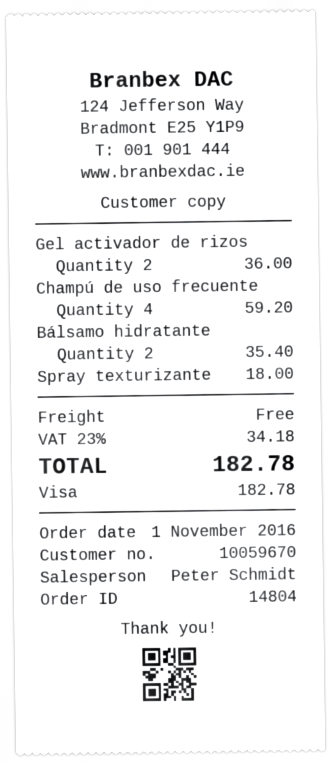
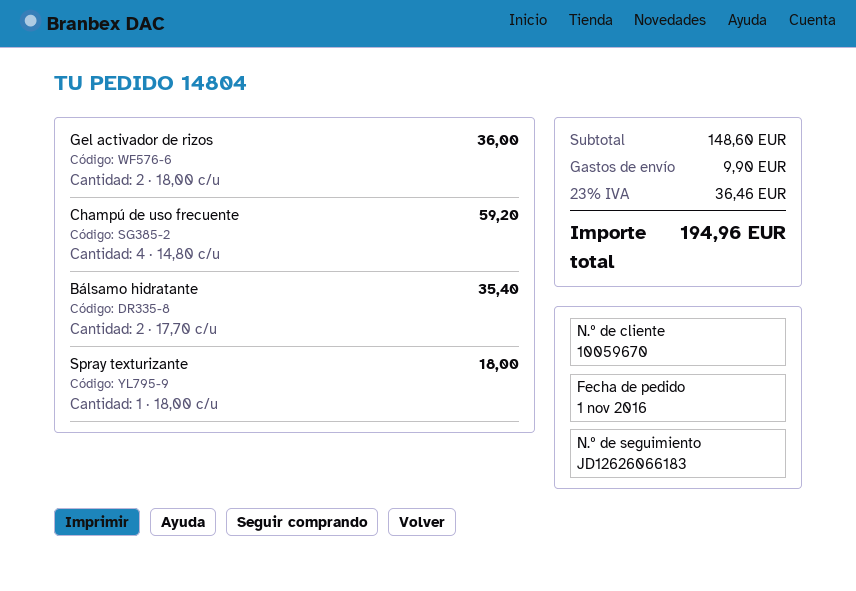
shipping: 0.00 -> 9.90
tax: 23% = 34.18 -> 23% = 36.46
total: 182.78 -> 194.96

